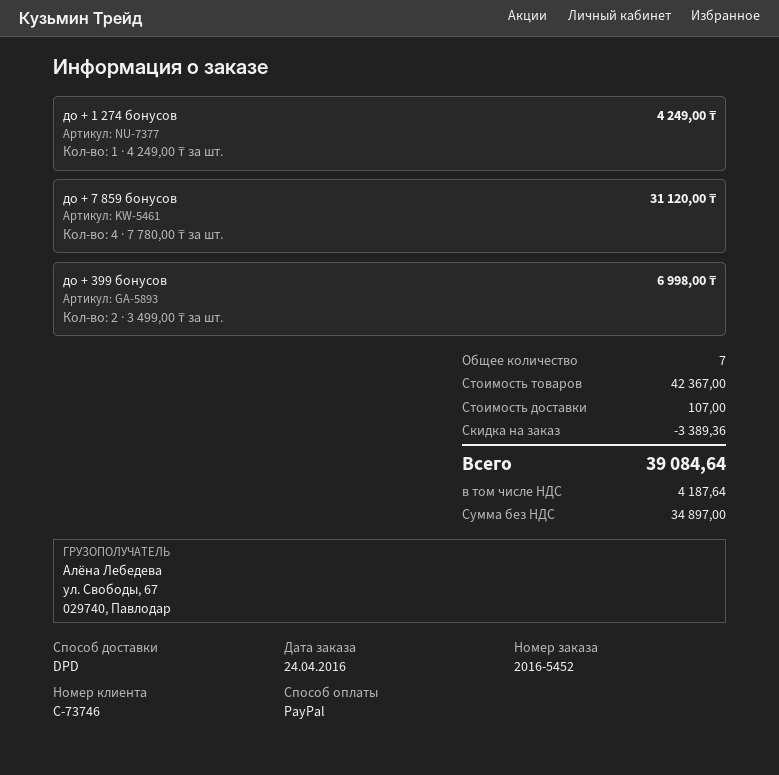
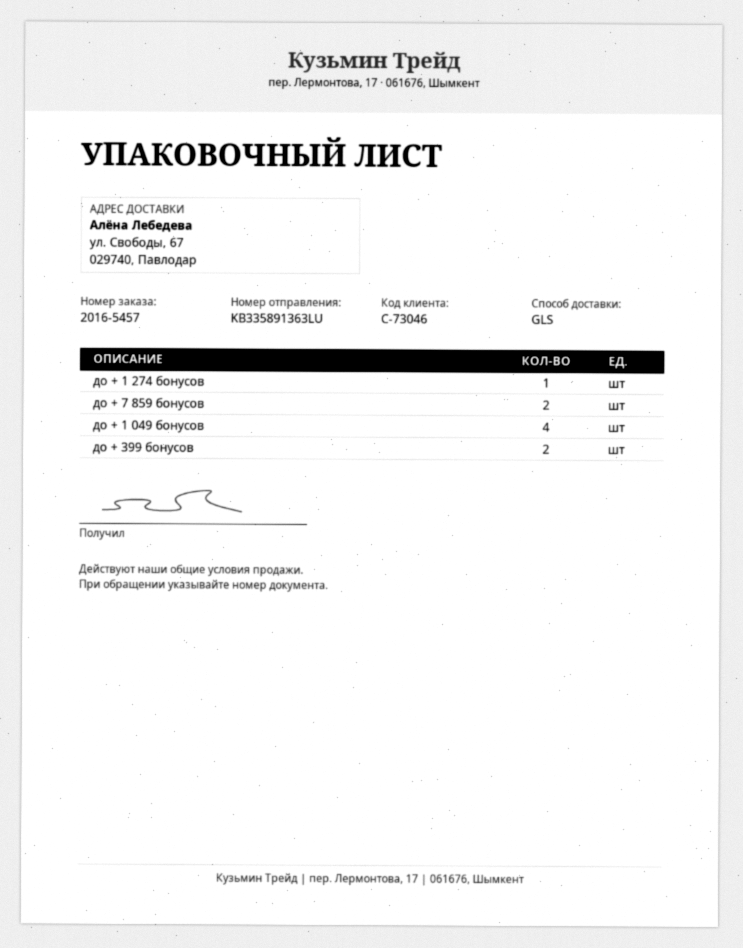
order number: 2016-5452 -> 2016-5457
customer number: C-73746 -> C-73046
shipping method: DPD -> GLS
до + 7 859 бонусов: 4 -> 2
до + 1 049 бонусов: none -> 4

